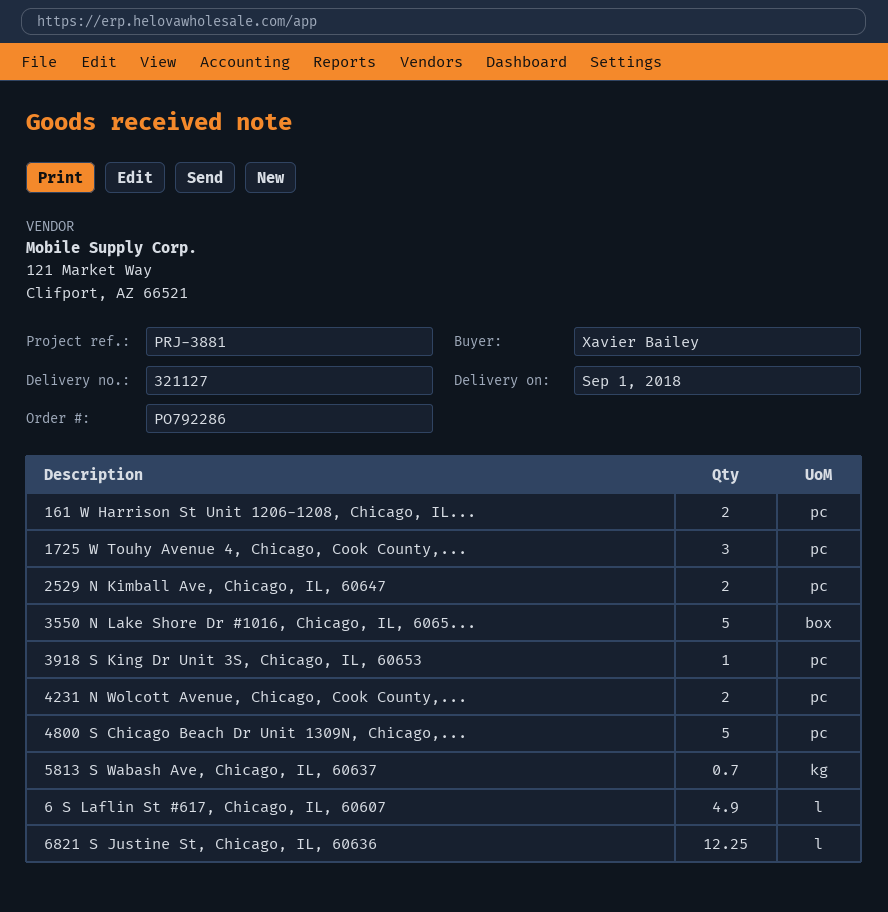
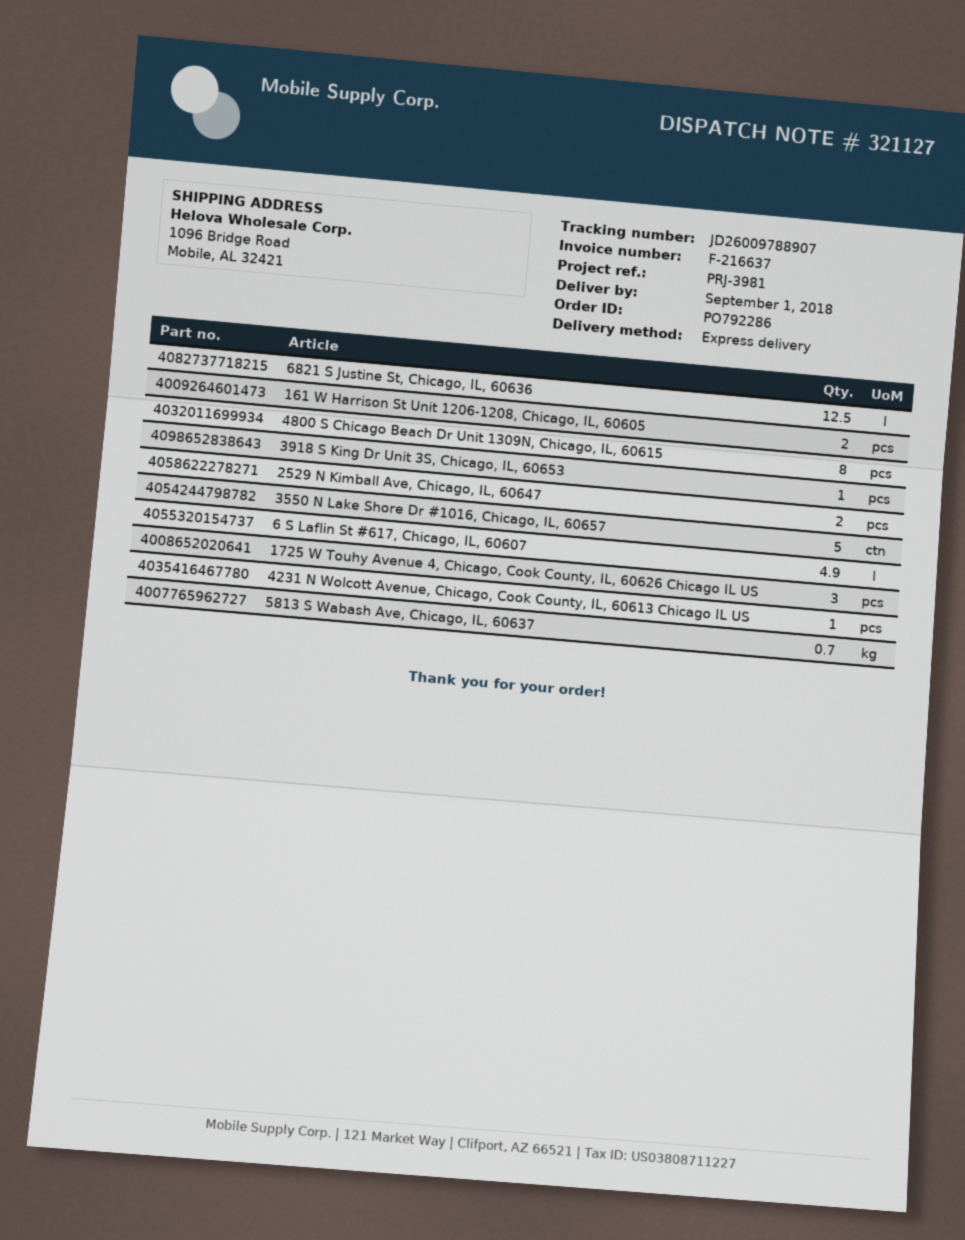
reference: PRJ-3881 -> PRJ-3981
4231 N Wolcott Avenue, Chicago, Cook County,...: 2 -> 1
4800 S Chicago Beach Dr Unit 1309N, Chicago,...: 5 -> 8
6821 S Justine St, Chicago, IL, 60636: 12.25 -> 12.5

